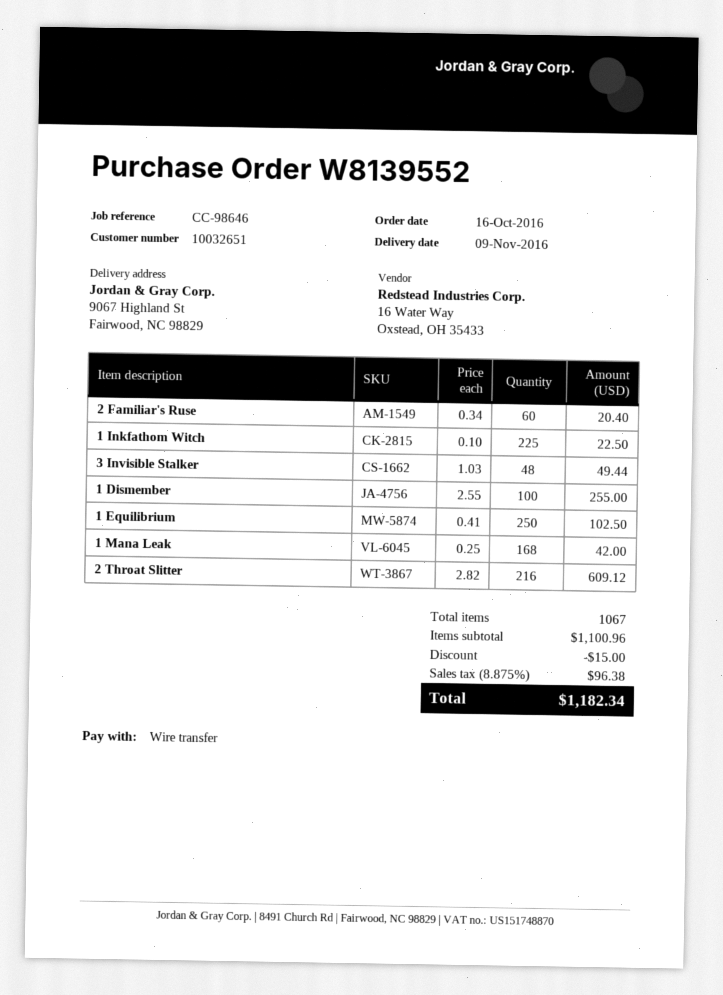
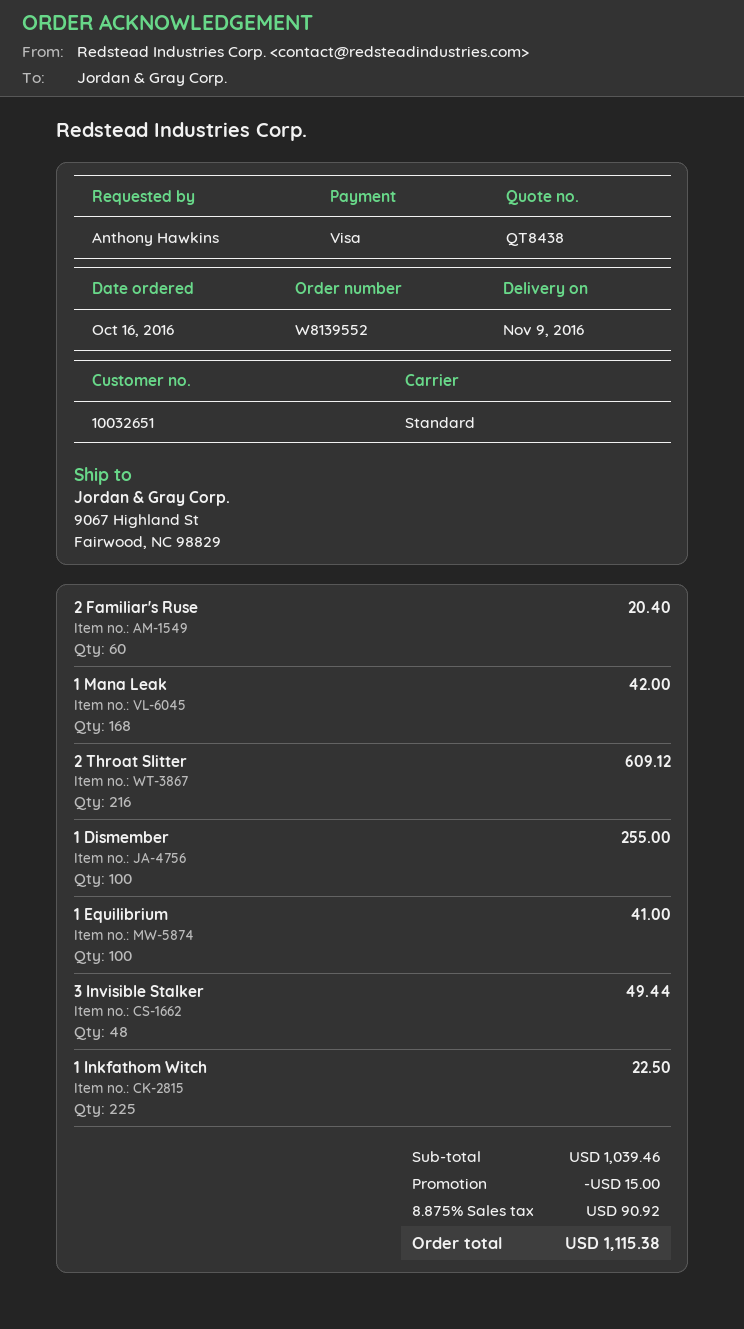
payment method: bank transfer -> Visa
1 Equilibrium: 250 for 102.50 -> 100 for 41.00
subtotal: 1100.96 -> 1039.46
tax: 8.875% = 96.38 -> 8.875% = 90.92
total: 1182.34 -> 1115.38

